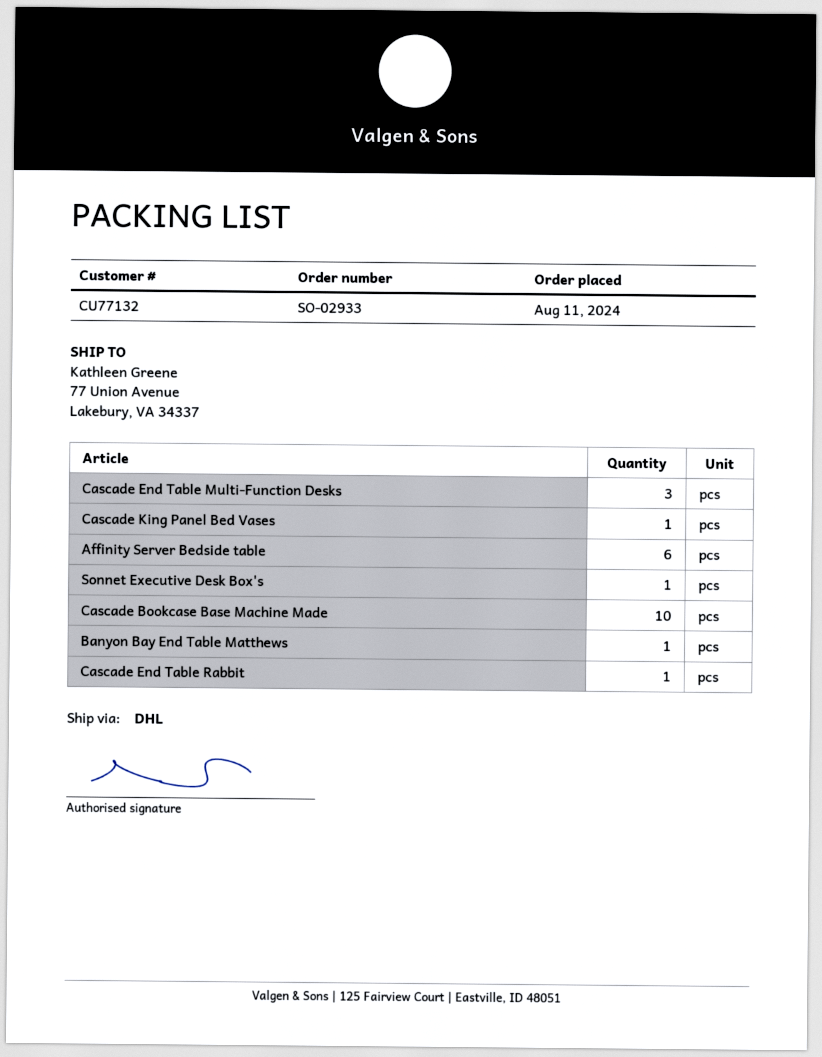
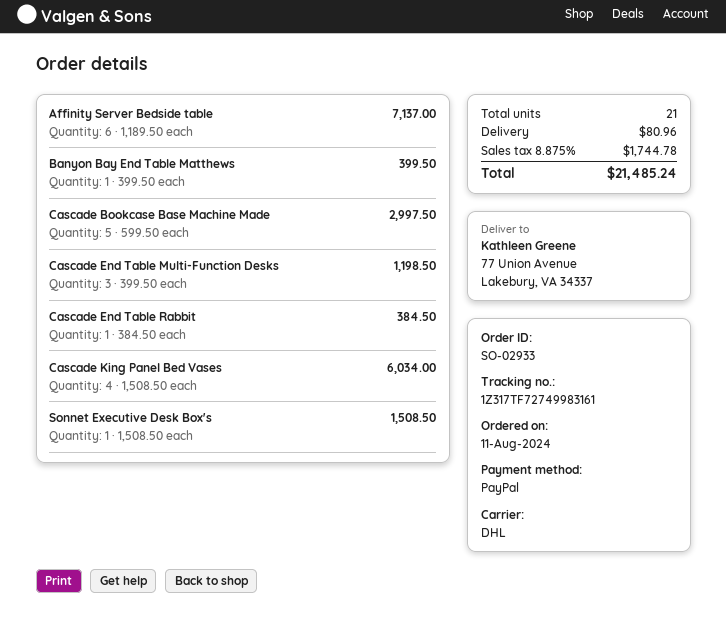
Cascade King Panel Bed Vases: 1 -> 4
Cascade Bookcase Base Machine Made: 10 -> 5

